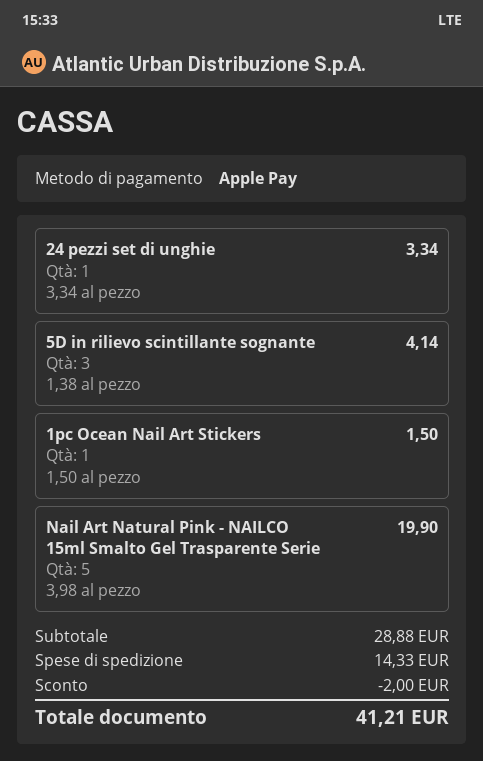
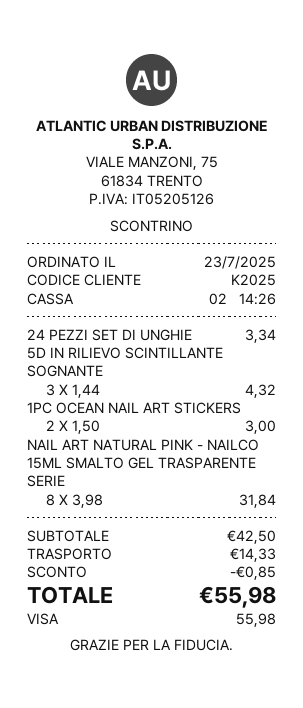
payment method: Apple Pay -> Visa
5D in rilievo scintillante sognante: 3 x 1.38 = 4.14 -> 3 x 1.44 = 4.32
1pc Ocean Nail Art Stickers: 1 x 1.50 = 1.50 -> 2 x 1.50 = 3.00
Nail Art Natural Pink - NAILCO 15ml Smalto Gel Trasparente Serie: 5 x 3.98 = 19.90 -> 8 x 3.98 = 31.84
subtotal: 28.88 -> 42.50
discount: 2.00 -> 0.85
total: 41.21 -> 55.98

